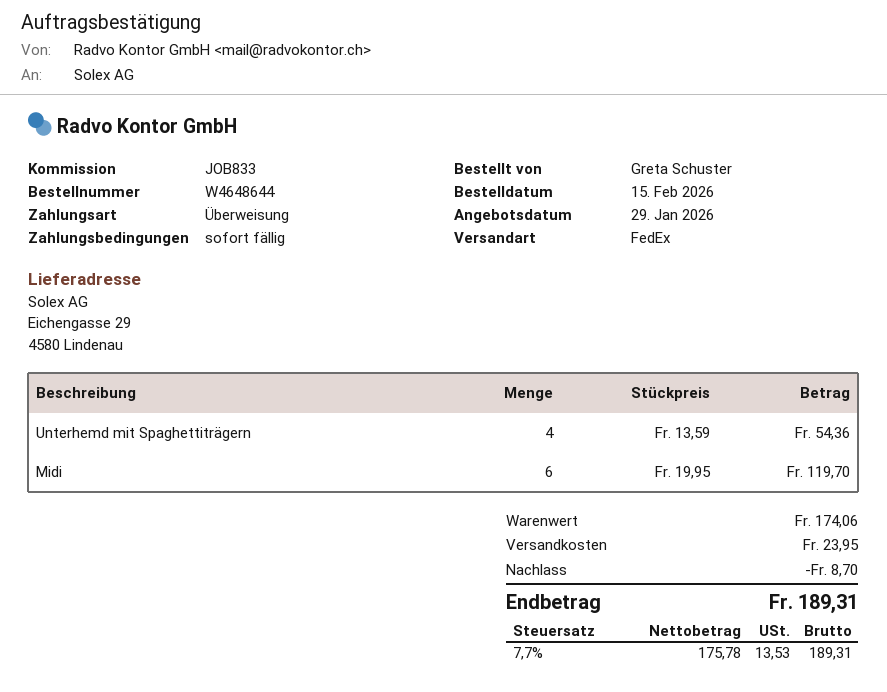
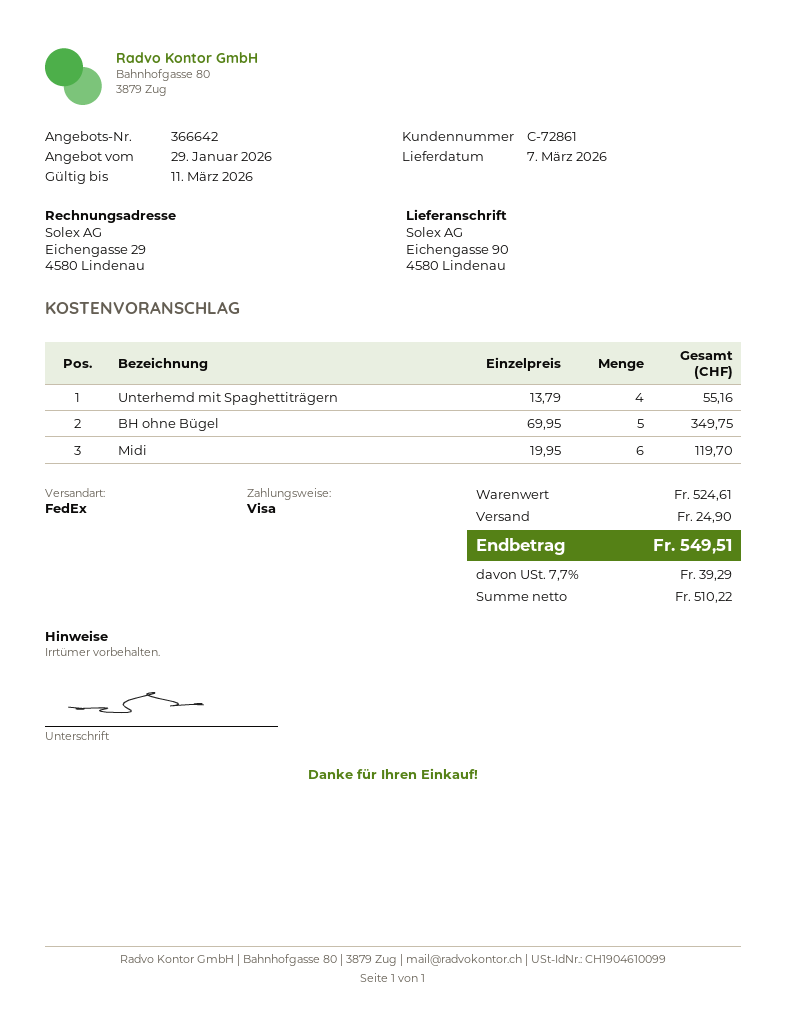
payment method: bank transfer -> Visa
ship to: Eichengasse 29, 4580 Lindenau -> Eichengasse 90, 4580 Lindenau
Unterhemd mit Spaghettiträgern: 4 x 13.59 = 54.36 -> 4 x 13.79 = 55.16
BH ohne Bügel: none -> 5 x 69.95 = 349.75
subtotal: 174.06 -> 524.61
discount: 8.70 -> none
shipping: 23.95 -> 24.90
net: 175.78 -> 510.22
tax: 7.7% = 13.53 -> 7.7% = 39.29
total: 189.31 -> 549.51

